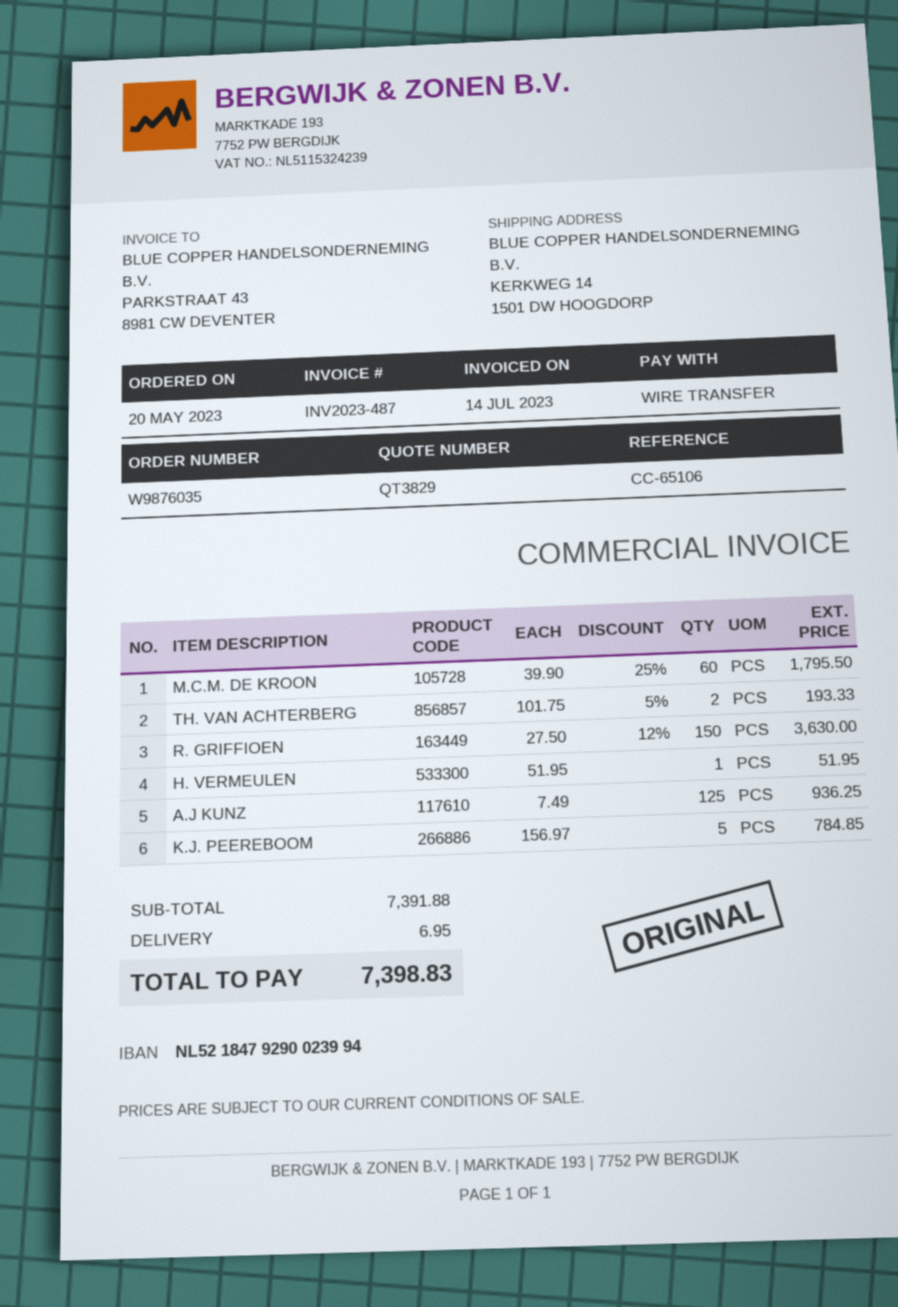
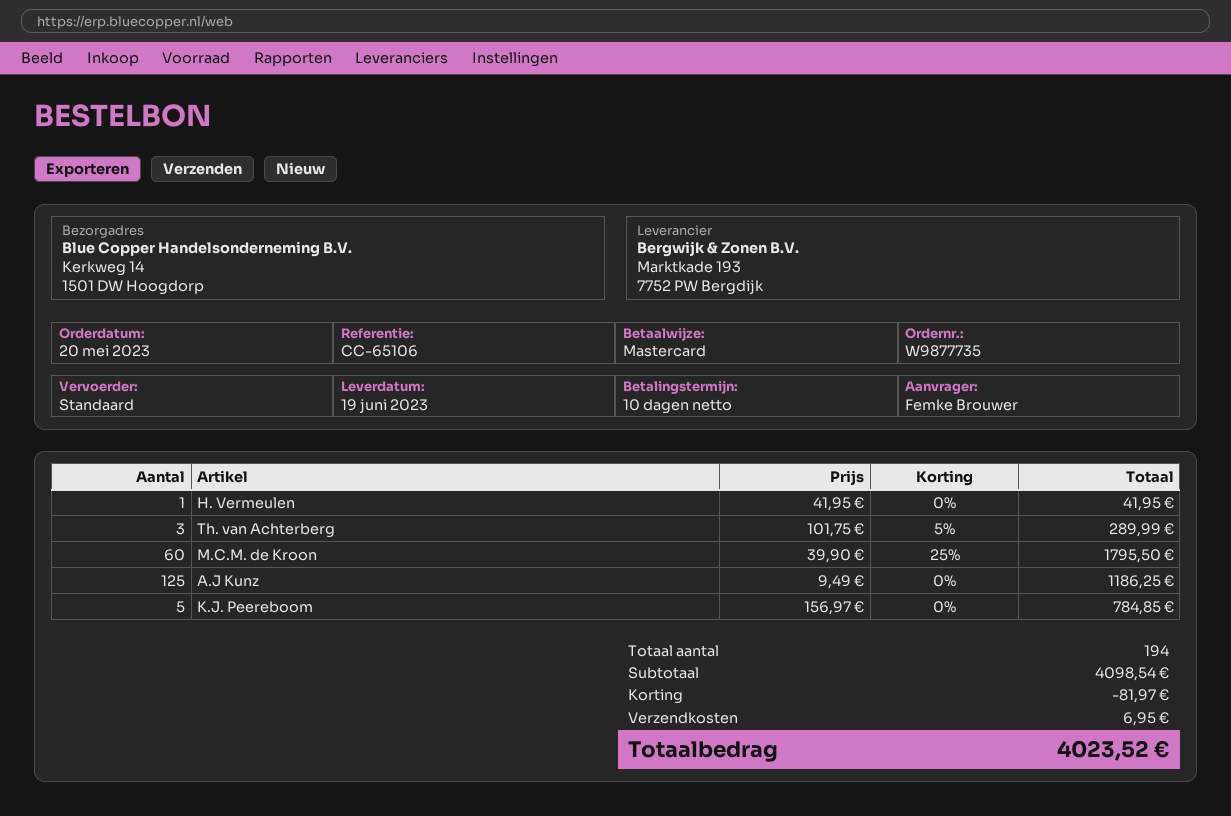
order number: W9876035 -> W9877735
payment method: bank transfer -> Mastercard
TH. VAN ACHTERBERG: 2 x 101.75 - 5% = 193.33 -> 3 x 101.75 - 5% = 289.99
R. GRIFFIOEN: 150 x 27.50 - 12% = 3630.00 -> none
H. VERMEULEN: 1 x 51.95 = 51.95 -> 1 x 41.95 = 41.95
A.J KUNZ: 125 x 7.49 = 936.25 -> 125 x 9.49 = 1186.25
subtotal: 7391.88 -> 4098.54
discount: none -> 81.97
total: 7398.83 -> 4023.52

